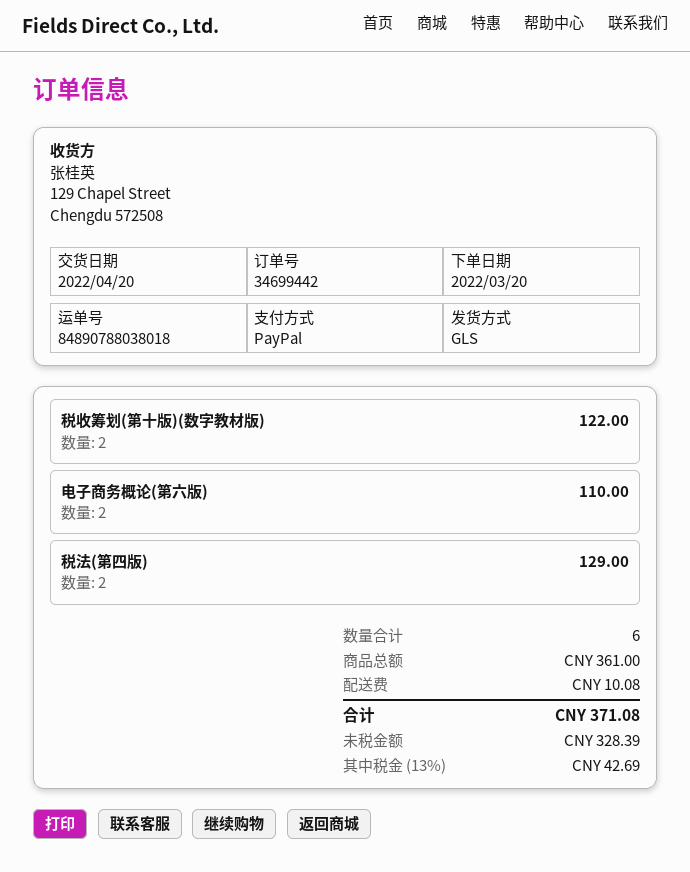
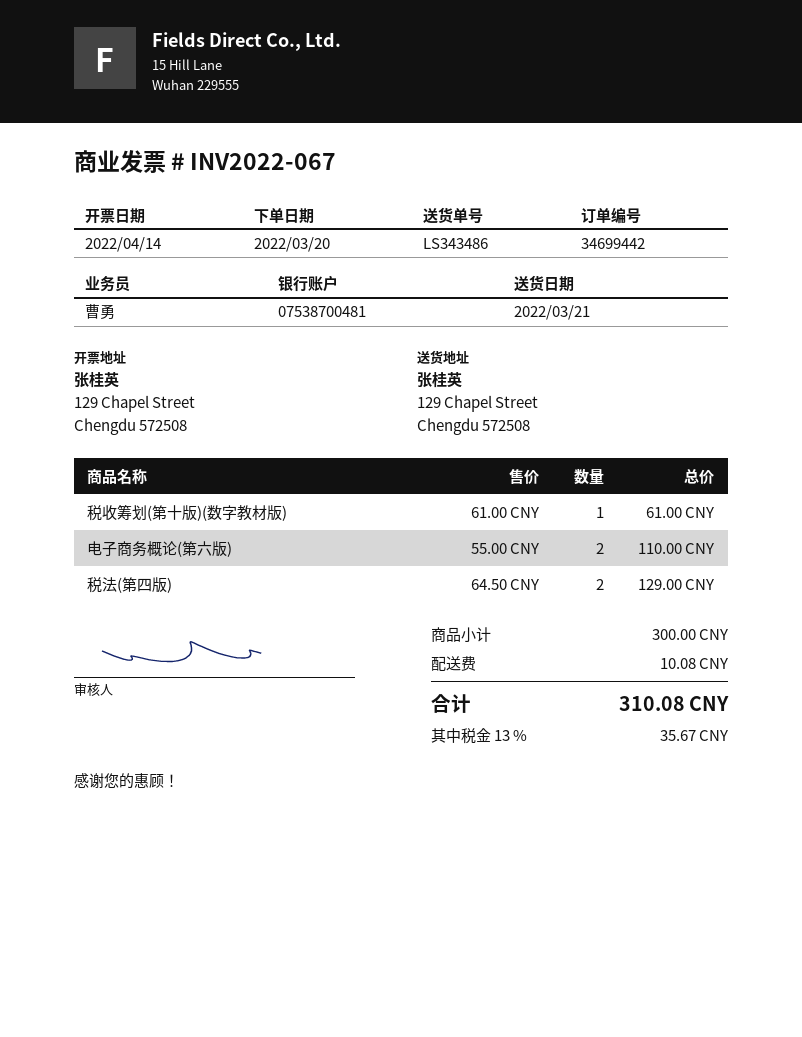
delivery date: 2022-04-20 -> 2022-03-21
税收筹划(第十版)(数字教材版): 2 for 122.00 -> 1 for 61.00
subtotal: 361.00 -> 300.00
tax: 13% = 42.69 -> 13% = 35.67
total: 371.08 -> 310.08

